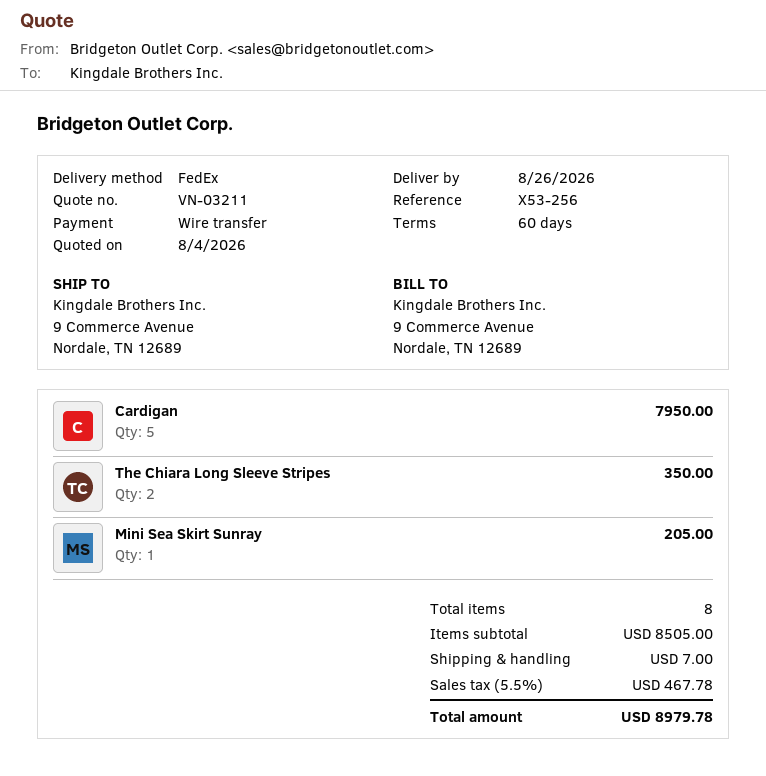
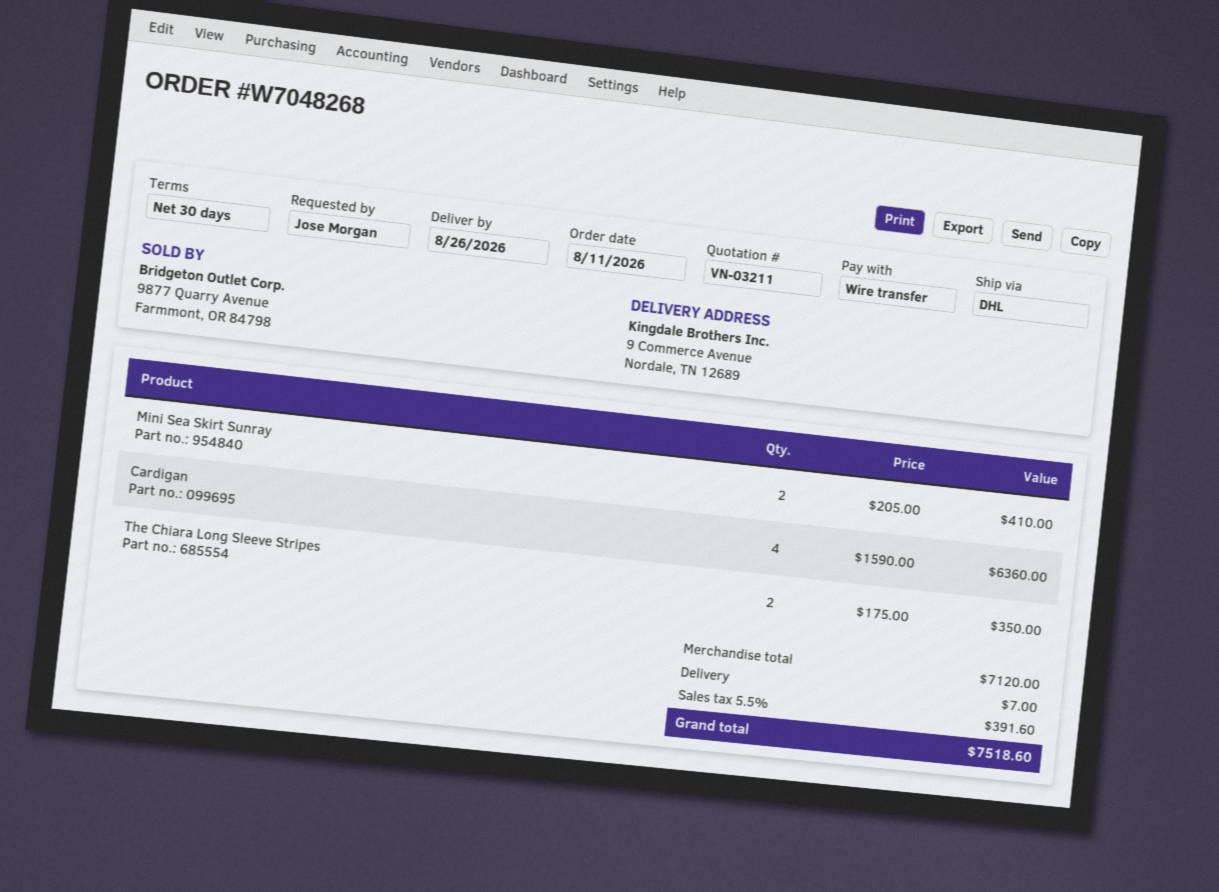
payment terms: 60 days -> 30 days
shipping method: FedEx -> DHL
Cardigan: 5 for 7950.00 -> 4 for 6360.00
Mini Sea Skirt Sunray: 1 for 205.00 -> 2 for 410.00
subtotal: 8505.00 -> 7120.00
tax: 5.5% = 467.78 -> 5.5% = 391.60
total: 8979.78 -> 7518.60

